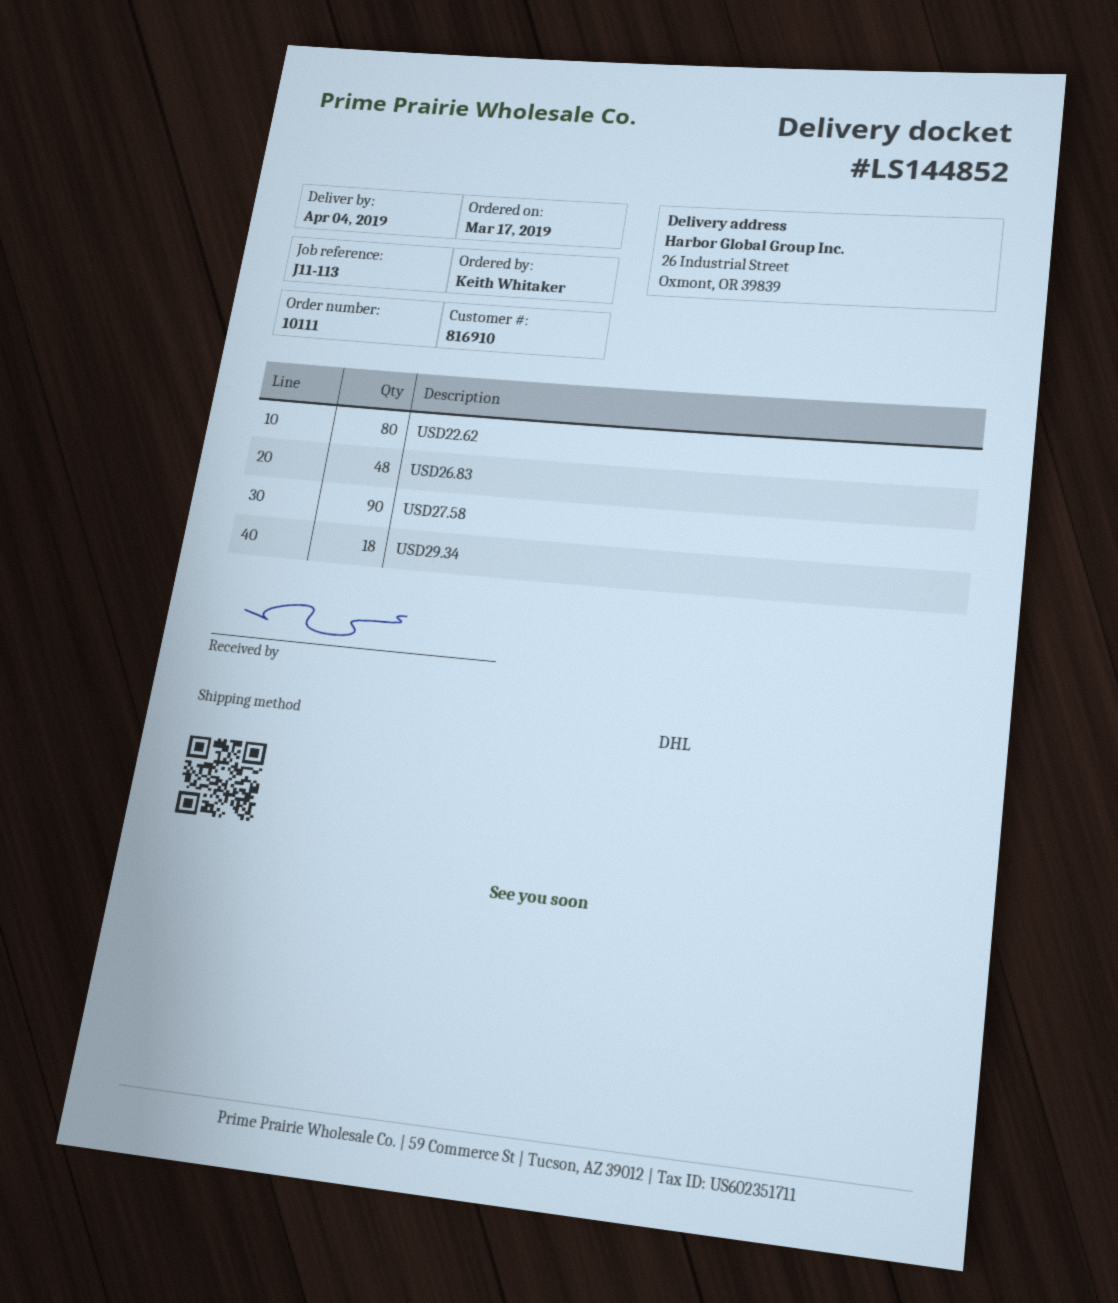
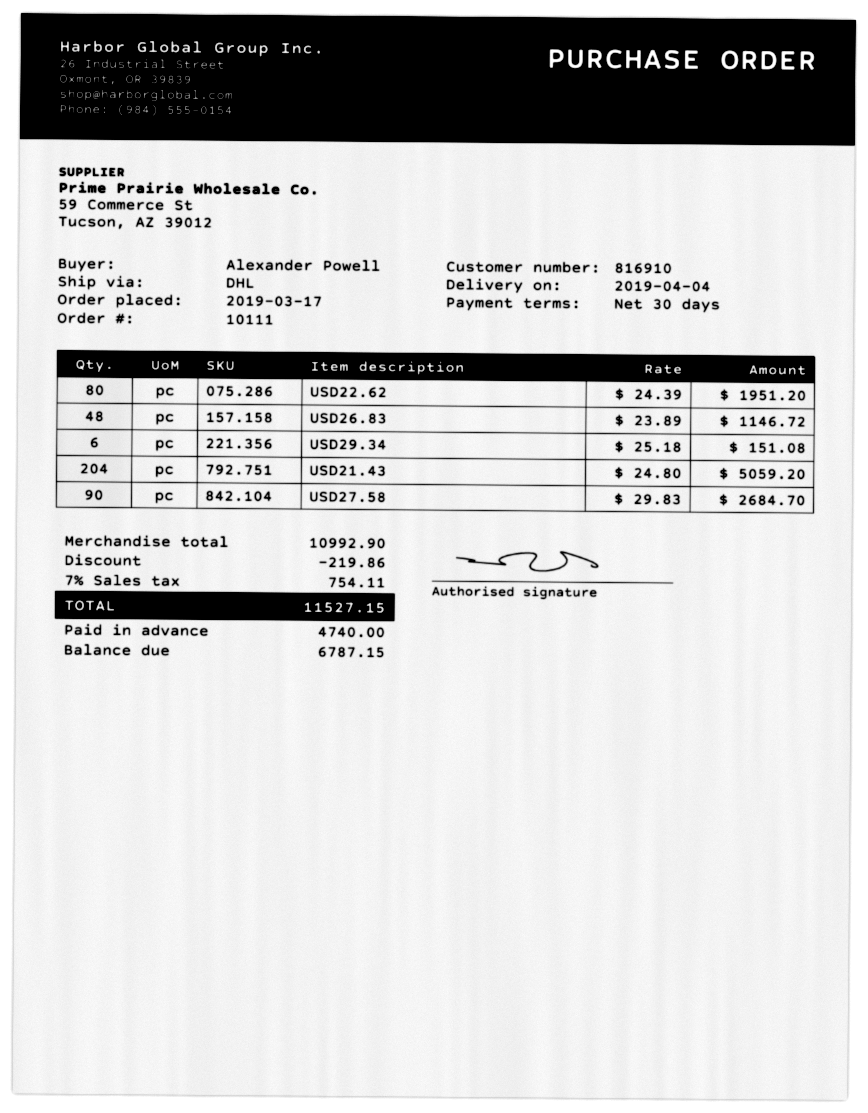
ordered by: Keith Whitaker -> Alexander Powell
USD29.34: 18 -> 6
USD21.43: none -> 204

